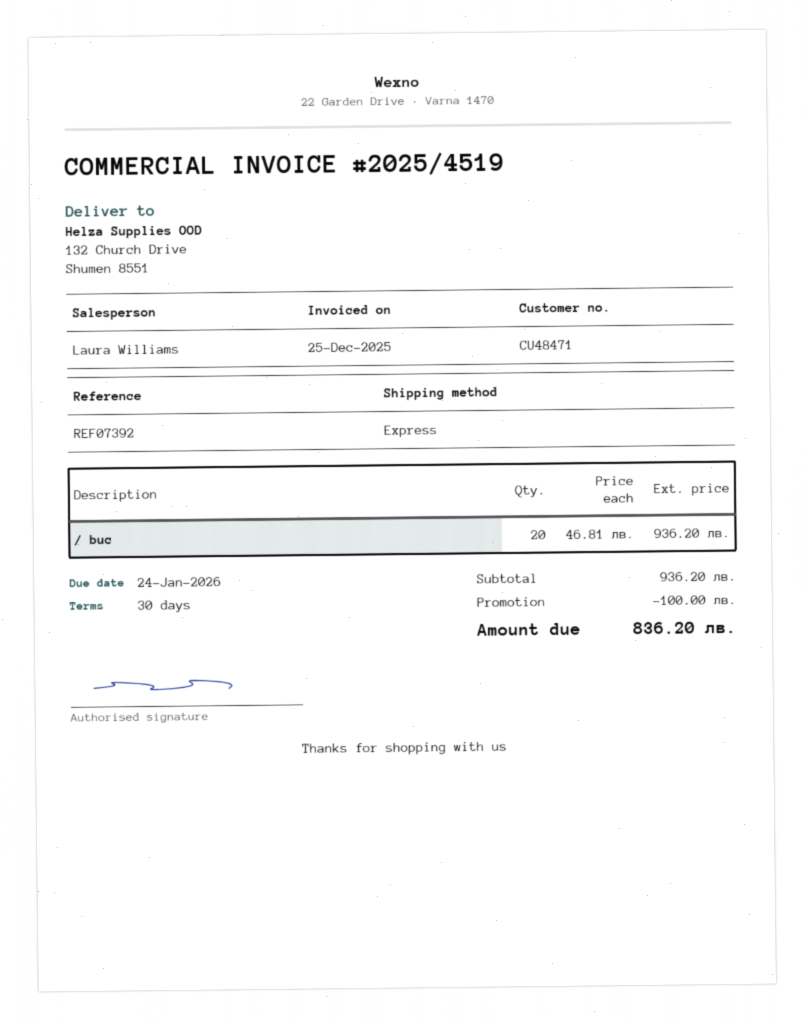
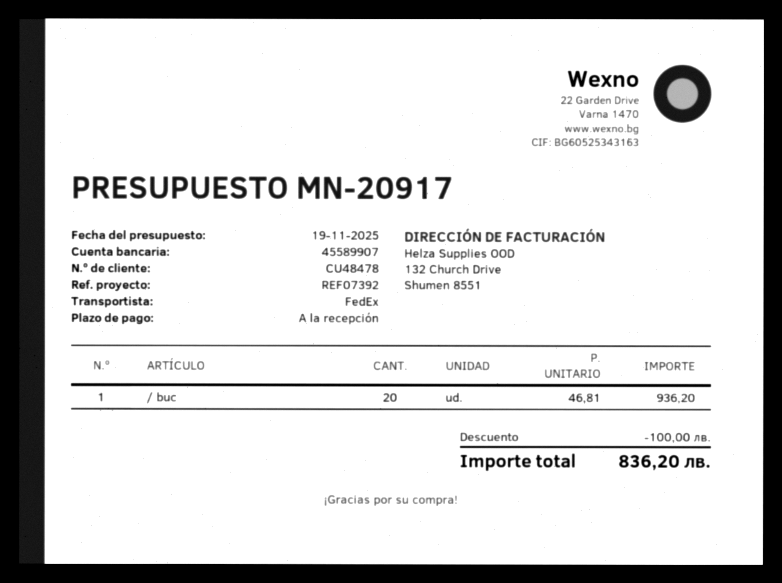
payment terms: 30 days -> on receipt
customer number: CU48471 -> CU48478
shipping method: express -> FedEx

